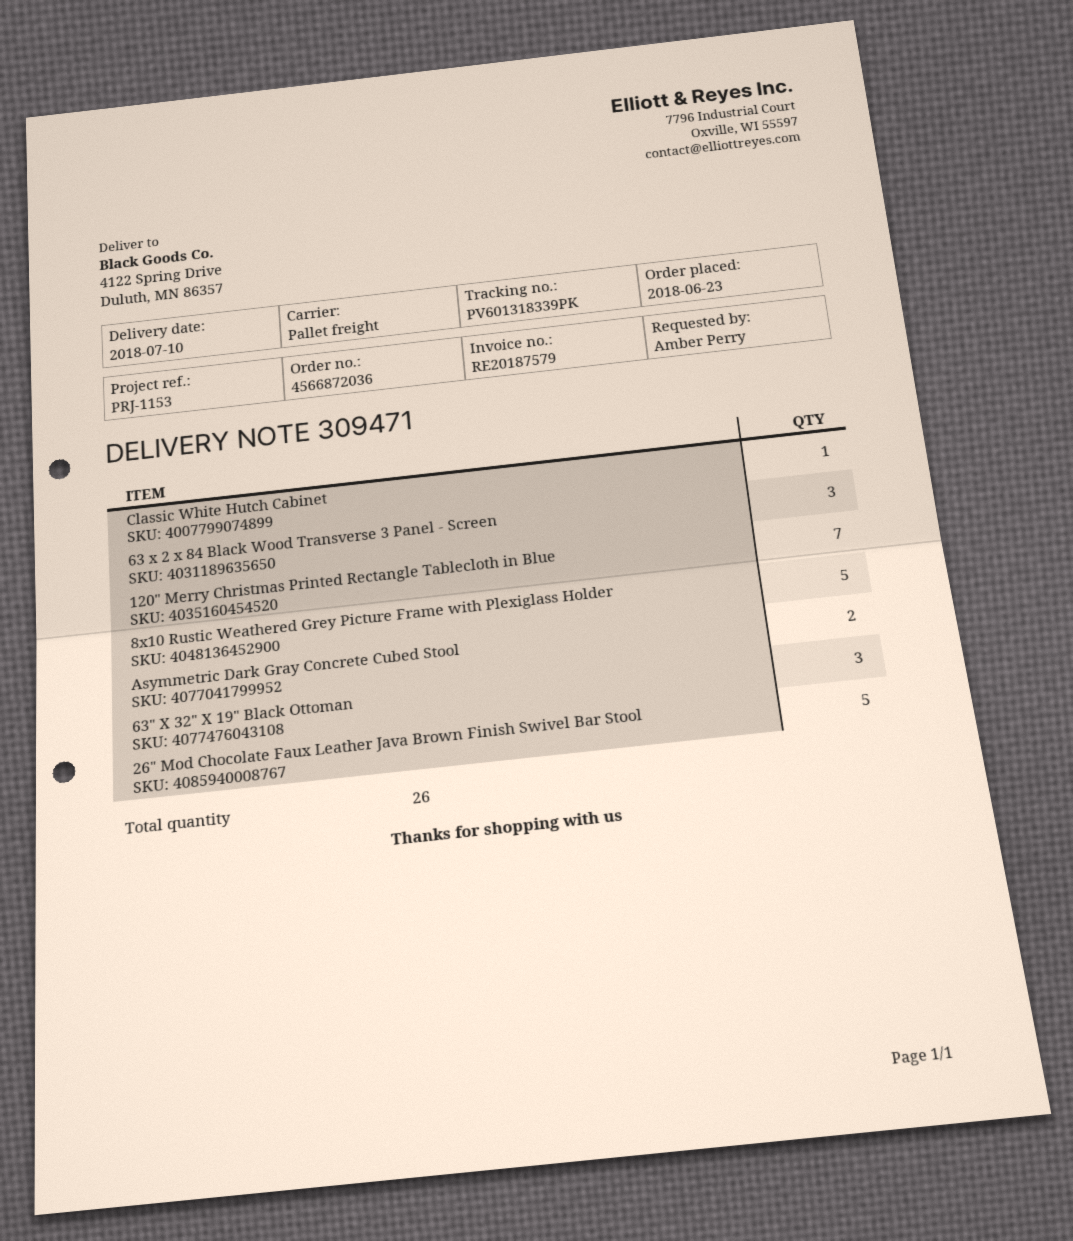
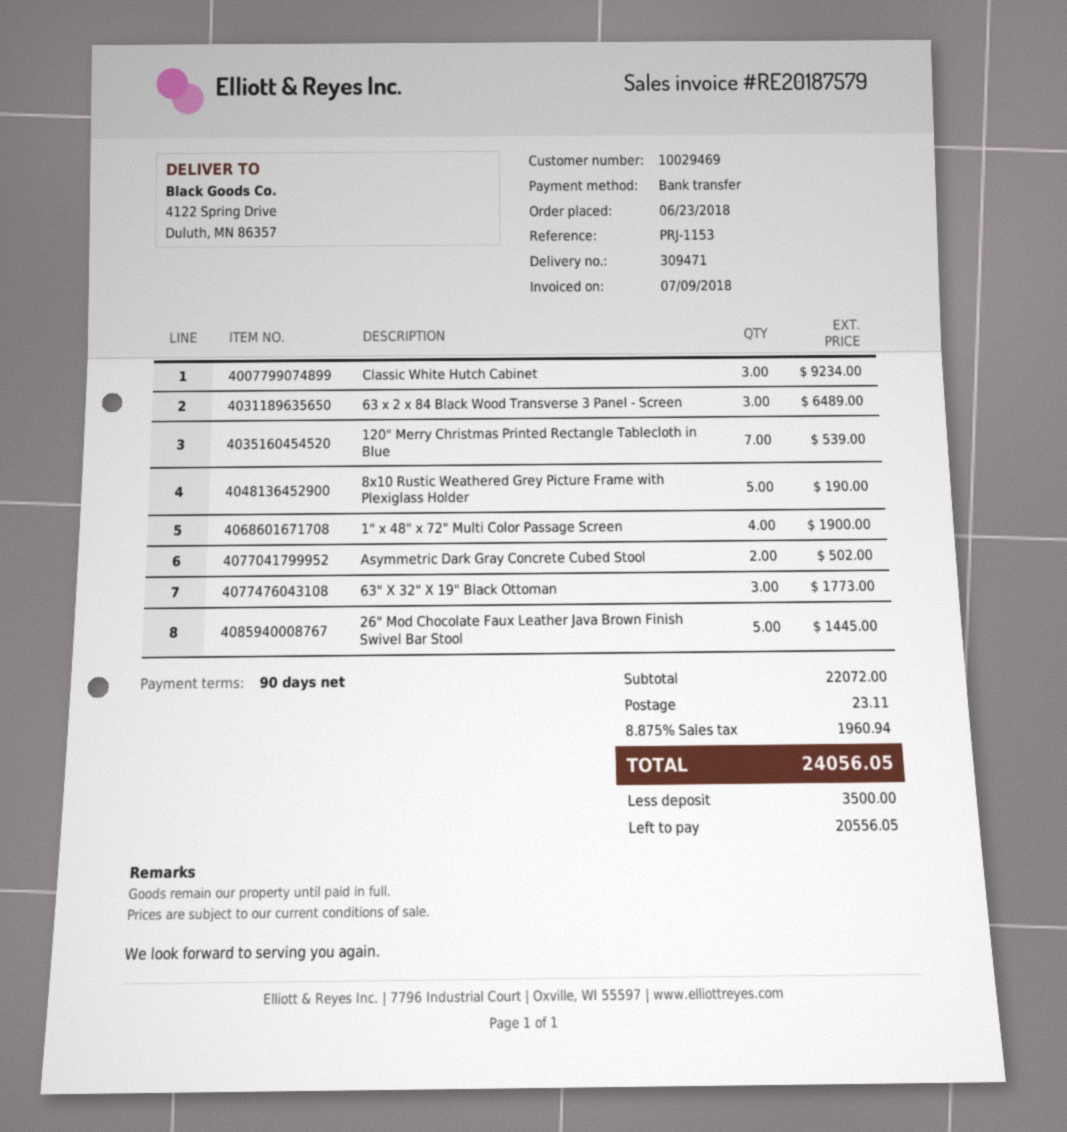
Classic White Hutch Cabinet: 1 -> 3
1" x 48" x 72" Multi Color Passage Screen: none -> 4

